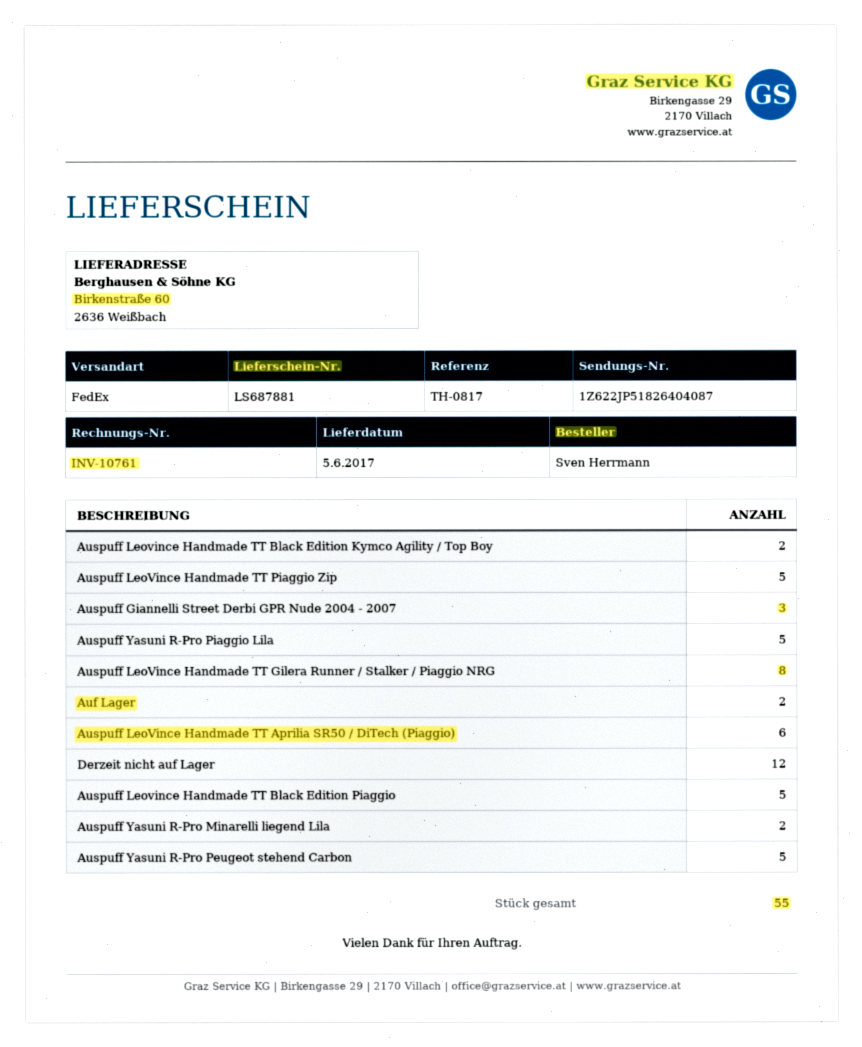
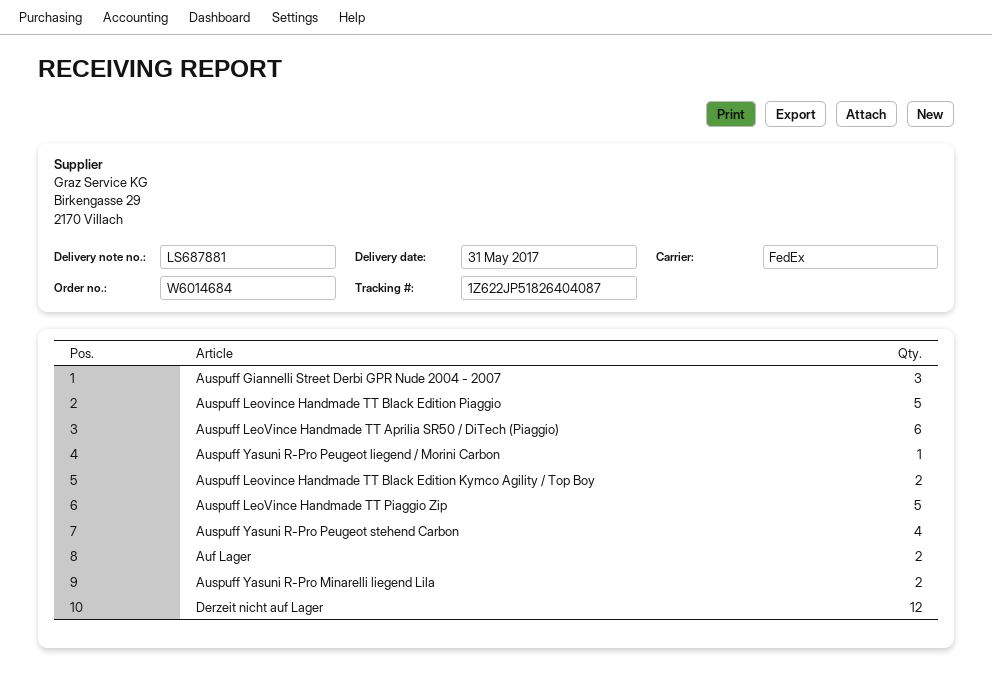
delivery date: 2017-06-05 -> 2017-05-31
Auspuff Yasuni R-Pro Piaggio Lila: 5 -> none
Auspuff LeoVince Handmade TT Gilera Runner / Stalker / Piaggio NRG: 8 -> none
Auspuff Yasuni R-Pro Peugeot stehend Carbon: 5 -> 4
Auspuff Yasuni R-Pro Peugeot liegend / Morini Carbon: none -> 1

